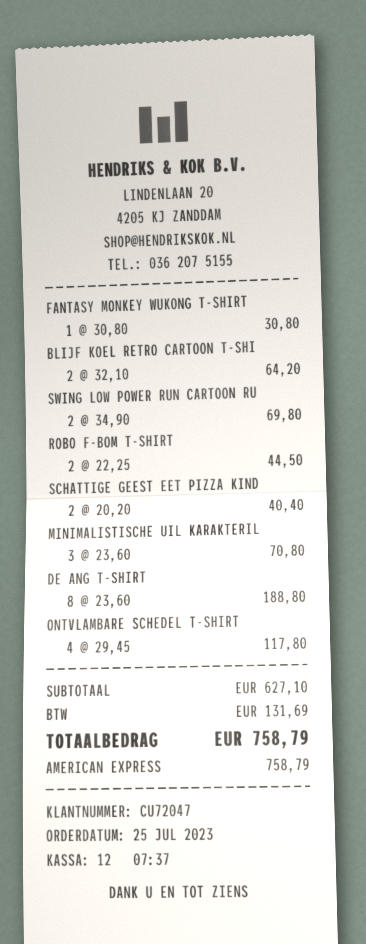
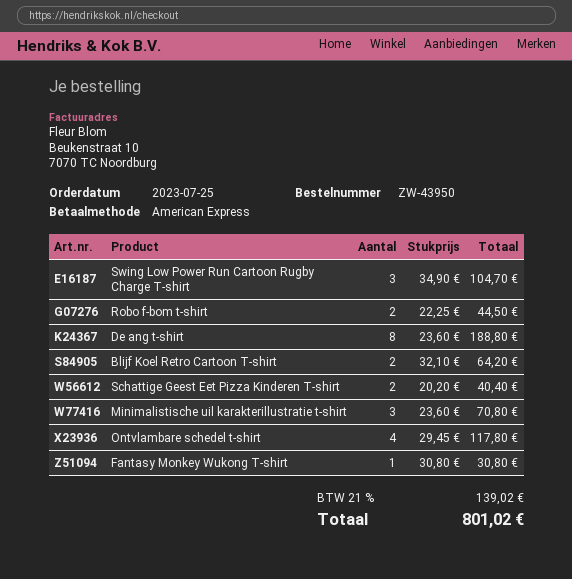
SWING LOW POWER RUN CARTOON RU: 2 x 34.90 = 69.80 -> 3 x 34.90 = 104.70
tax: 131.69 -> 139.02
total: 758.79 -> 801.02

